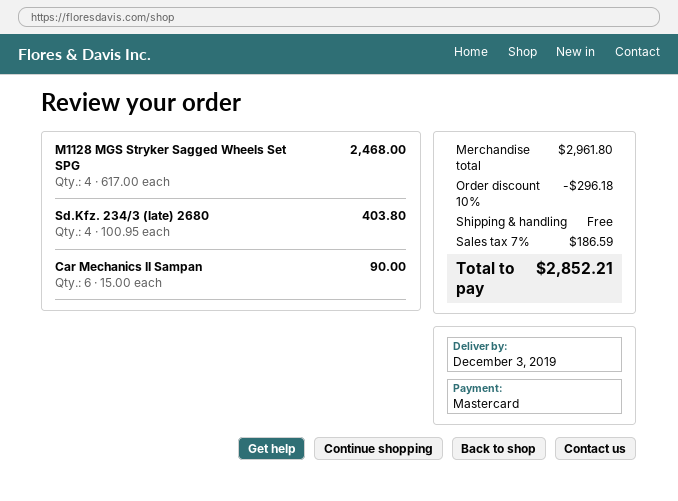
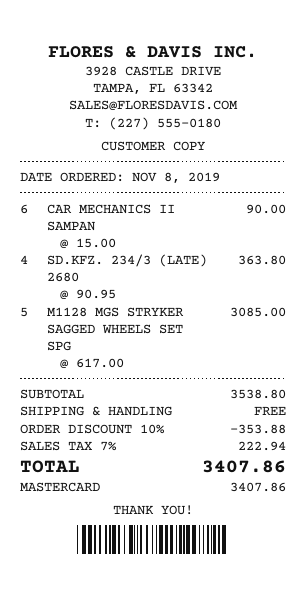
M1128 MGS Stryker Sagged Wheels Set SPG: 4 x 617.00 = 2468.00 -> 5 x 617.00 = 3085.00
Sd.Kfz. 234/3 (late) 2680: 4 x 100.95 = 403.80 -> 4 x 90.95 = 363.80
subtotal: 2961.80 -> 3538.80
discount: 10% = 296.18 -> 10% = 353.88
tax: 7% = 186.59 -> 7% = 222.94
total: 2852.21 -> 3407.86

